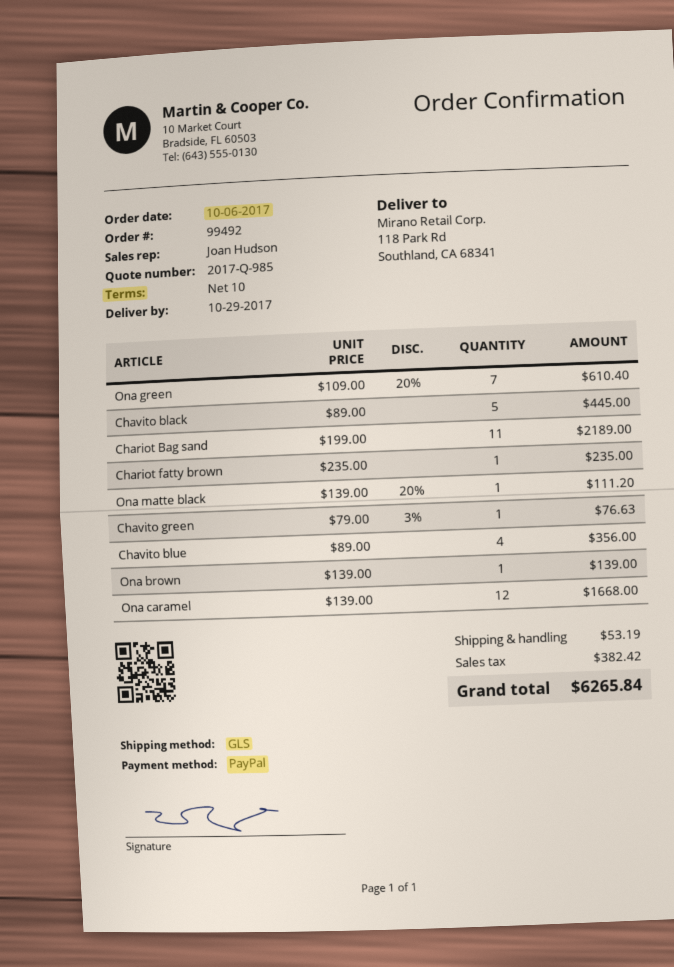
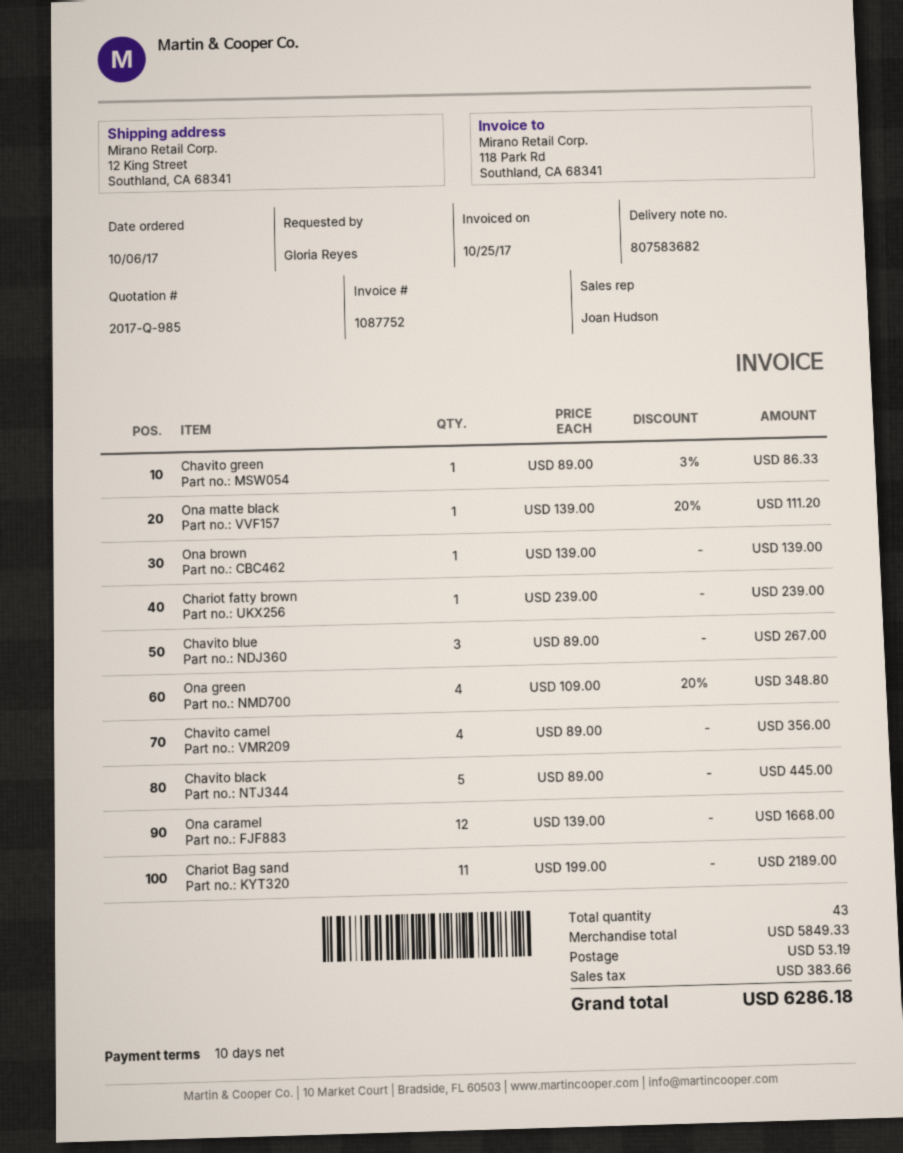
ship to: 118 Park Rd, Southland, CA 68341 -> 12 King Street, Southland, CA 68341
Ona green: 7 x 109.00 - 20% = 610.40 -> 4 x 109.00 - 20% = 348.80
Chariot fatty brown: 1 x 235.00 = 235.00 -> 1 x 239.00 = 239.00
Chavito green: 1 x 79.00 - 3% = 76.63 -> 1 x 89.00 - 3% = 86.33
Chavito blue: 4 x 89.00 = 356.00 -> 3 x 89.00 = 267.00
Chavito camel: none -> 4 x 89.00 = 356.00
tax: 382.42 -> 383.66
total: 6265.84 -> 6286.18

